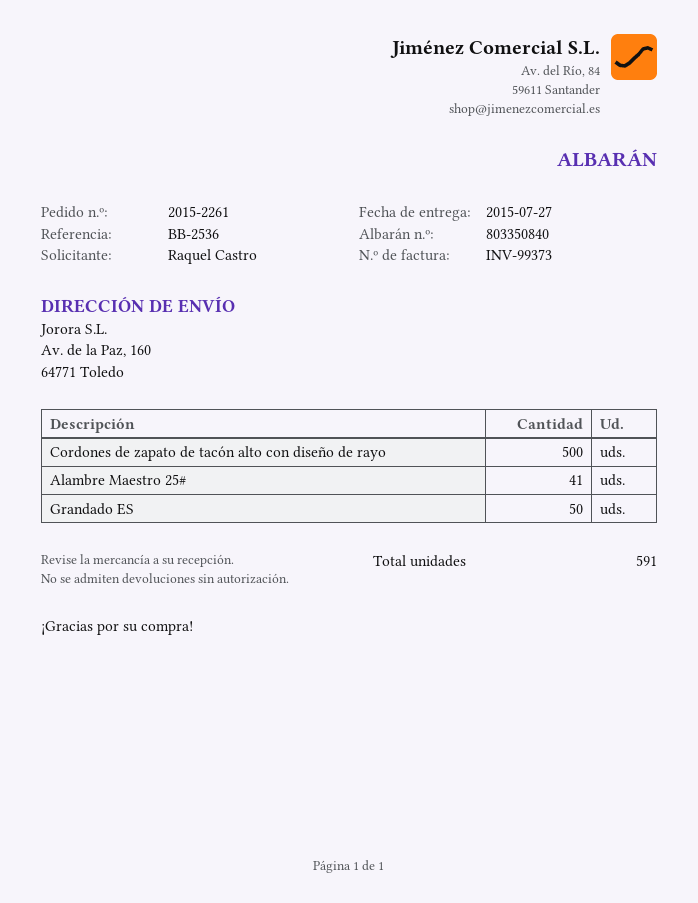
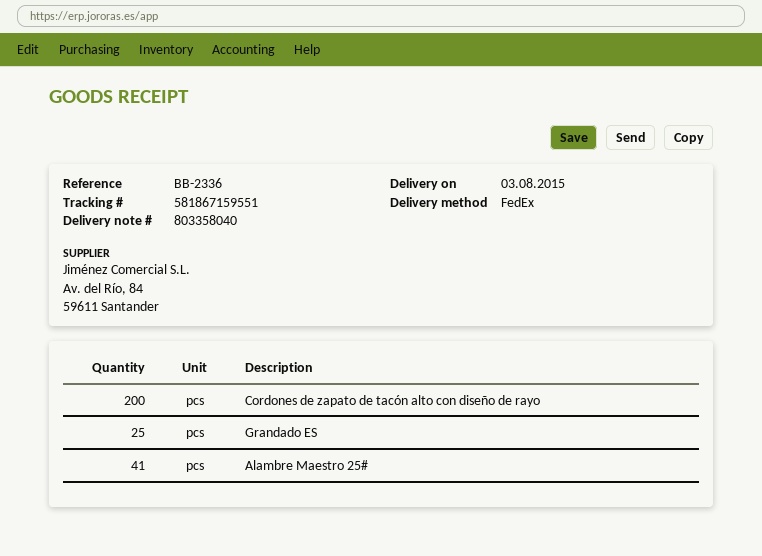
delivery note number: 803350840 -> 803358040
delivery date: 2015-07-27 -> 2015-08-03
reference: BB-2536 -> BB-2336
Cordones de zapato de tacón alto con diseño de rayo: 500 -> 200
Grandado ES: 50 -> 25

